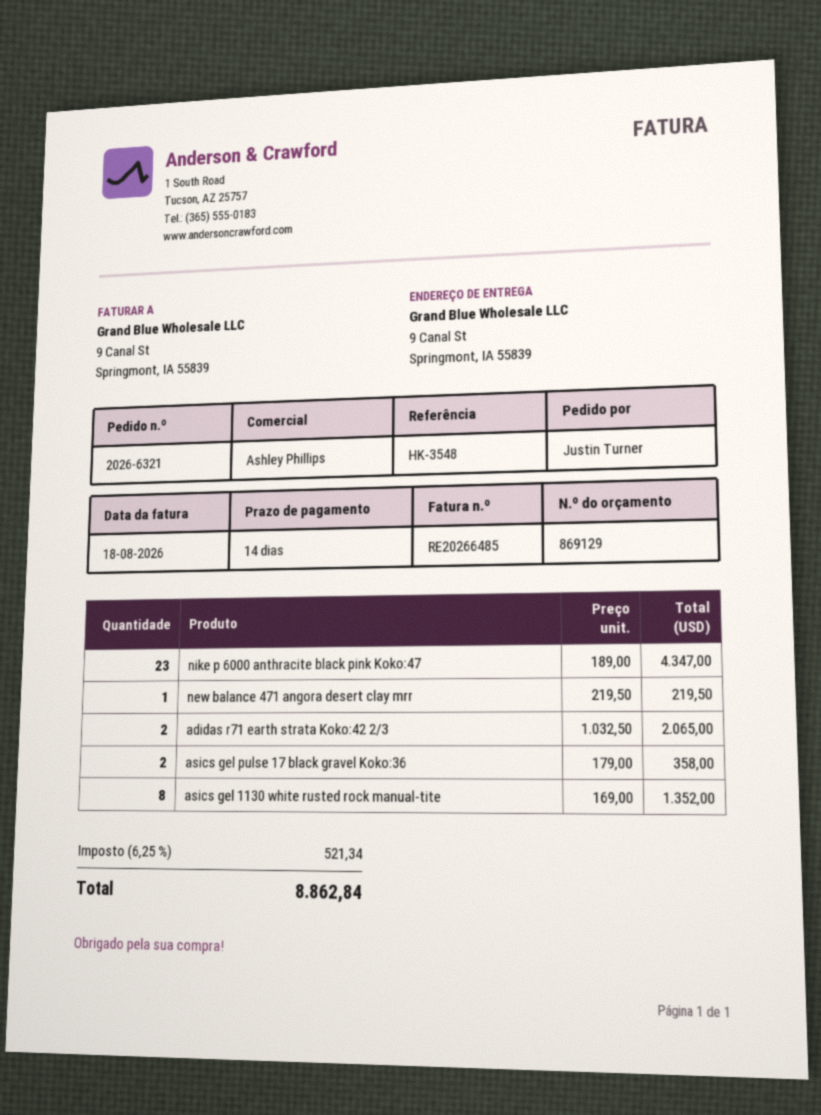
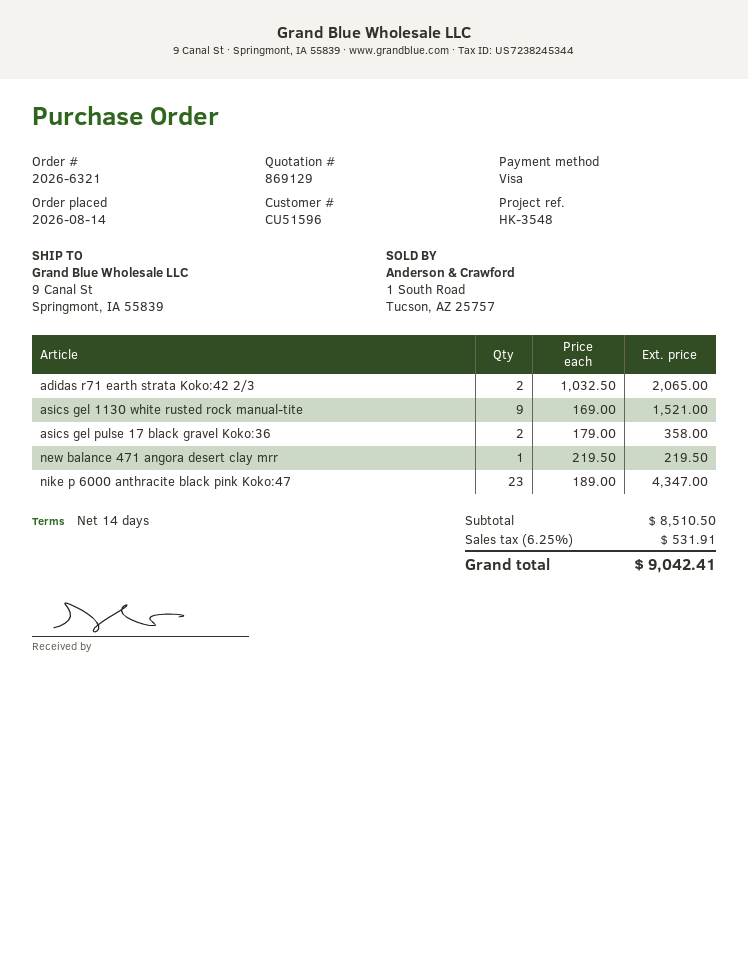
asics gel 1130 white rusted rock manual-tite: 8 x 169.00 = 1352.00 -> 9 x 169.00 = 1521.00
tax: 6.25% = 521.34 -> 6.25% = 531.91
total: 8862.84 -> 9042.41

